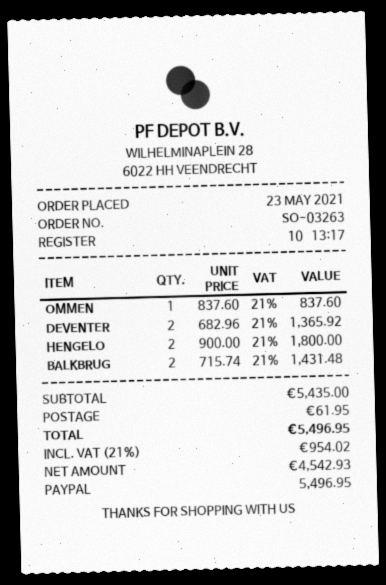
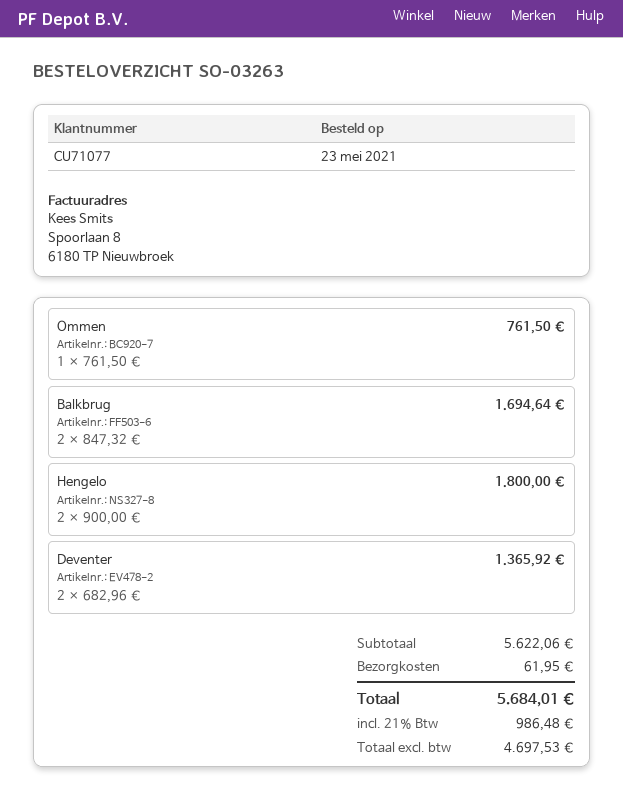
OMMEN: 1 x 837.60 = 837.60 -> 1 x 761.50 = 761.50
BALKBRUG: 2 x 715.74 = 1431.48 -> 2 x 847.32 = 1694.64
subtotal: 5435.00 -> 5622.06
net: 4542.93 -> 4697.53
tax: 21% = 954.02 -> 21% = 986.48
total: 5496.95 -> 5684.01

